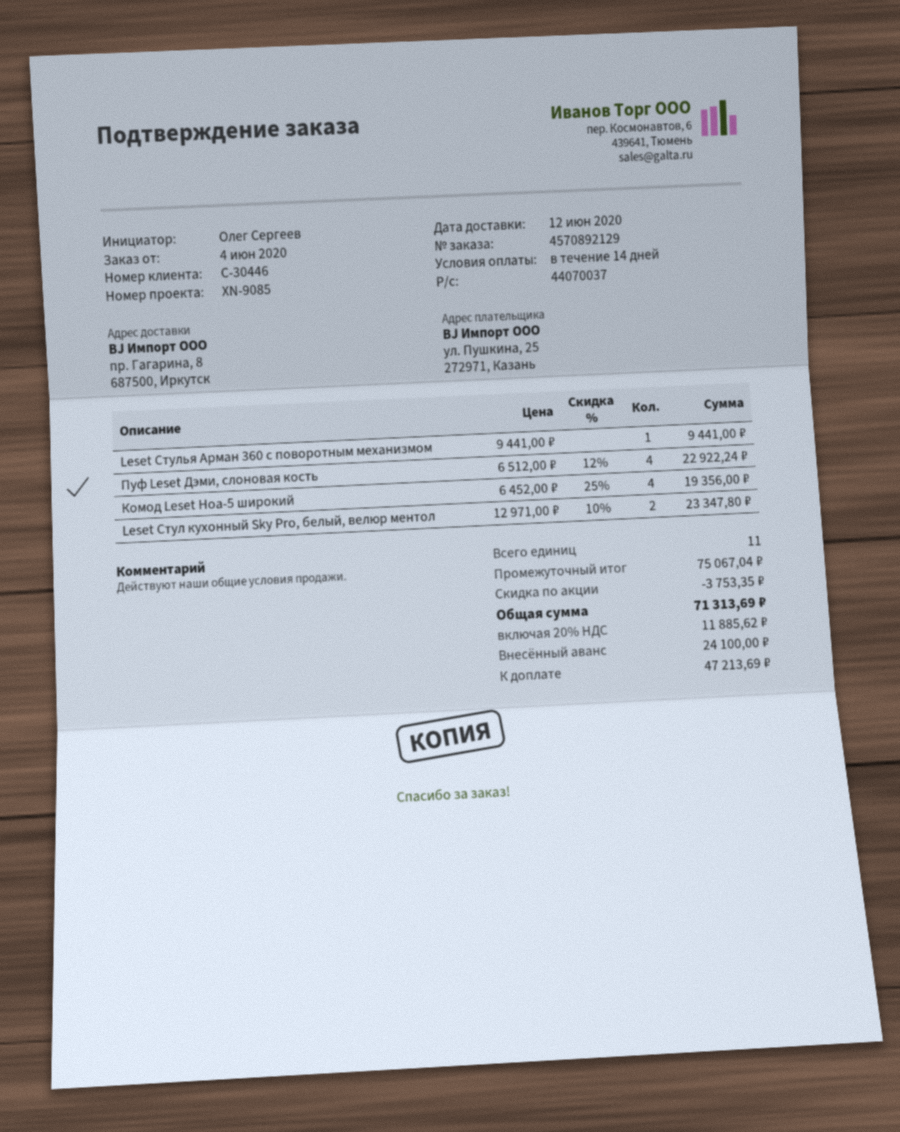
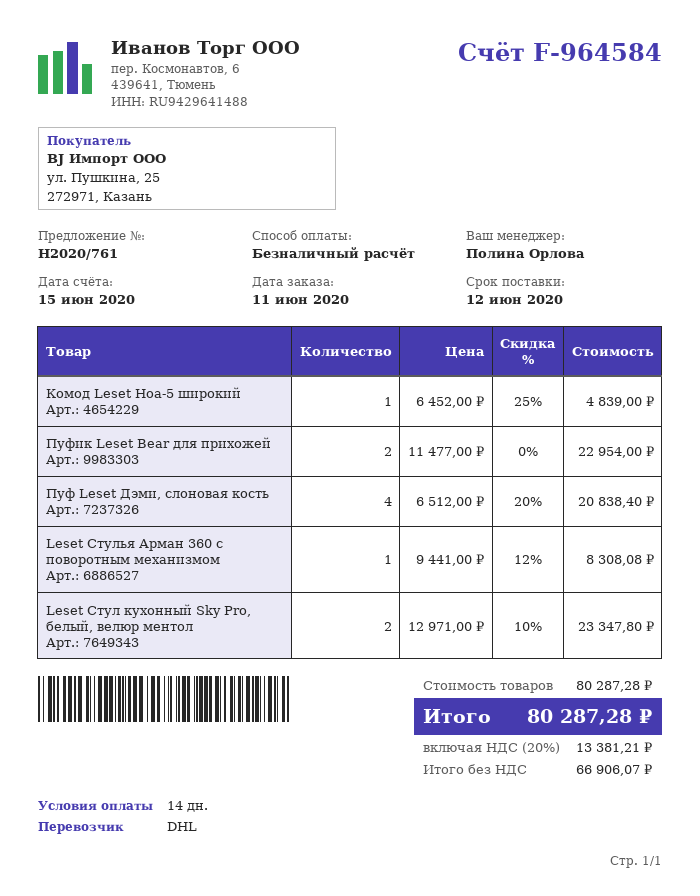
order date: 2020-06-04 -> 2020-06-11
Leset Стулья Арман 360 с поворотным механизмом: 1 x 9441.00 = 9441.00 -> 1 x 9441.00 - 12% = 8308.08
Пуф Leset Дэми, слоновая кость: 4 x 6512.00 - 12% = 22922.24 -> 4 x 6512.00 - 20% = 20838.40
Комод Leset Ноа-5 широкий: 4 x 6452.00 - 25% = 19356.00 -> 1 x 6452.00 - 25% = 4839.00
Пуфик Leset Bear для прихожей: none -> 2 x 11477.00 = 22954.00
subtotal: 75067.04 -> 80287.28
discount: 3753.35 -> none
tax: 20% = 11885.62 -> 20% = 13381.21
total: 71313.69 -> 80287.28

